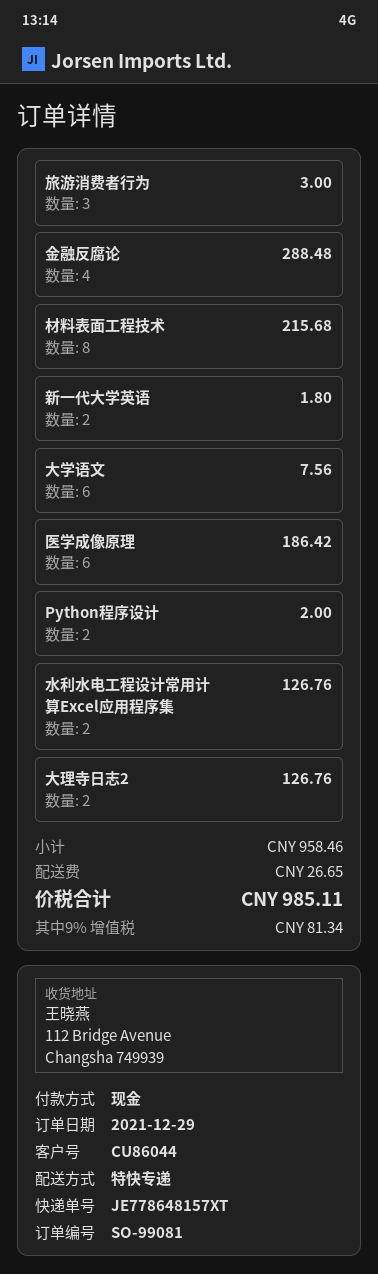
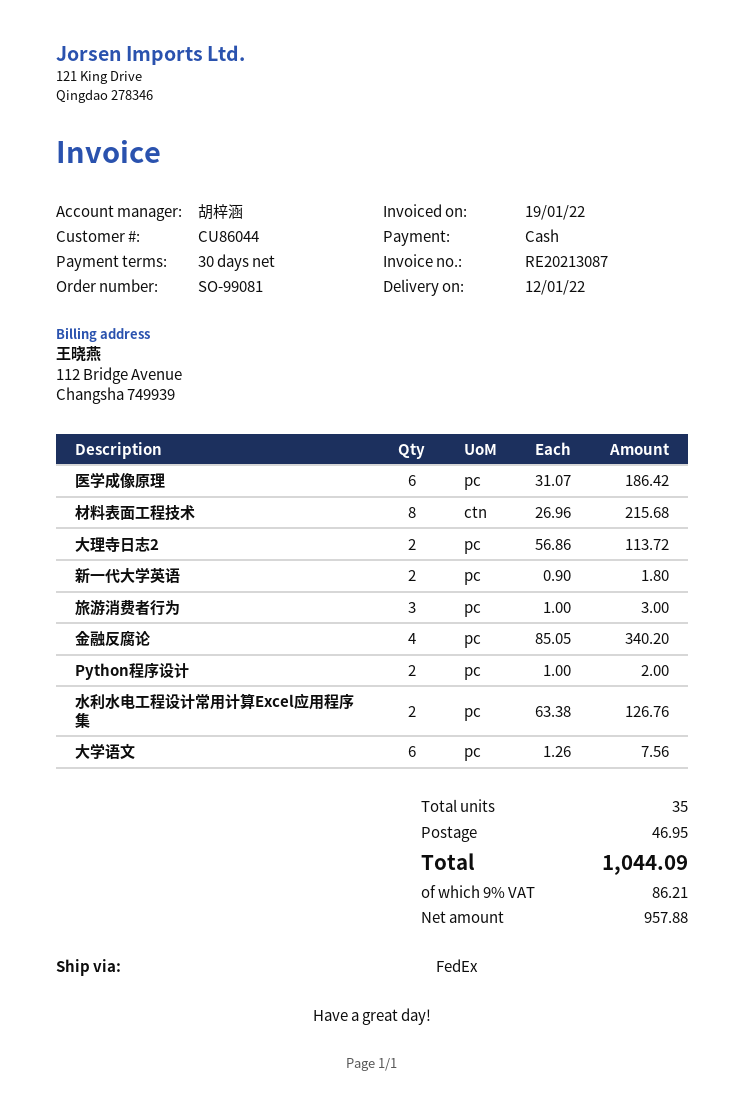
shipping method: express -> FedEx
金融反腐论: 4 for 288.48 -> 4 for 340.20
大理寺日志2: 2 for 126.76 -> 2 for 113.72
shipping: 26.65 -> 46.95
tax: 9% = 81.34 -> 9% = 86.21
total: 985.11 -> 1044.09

